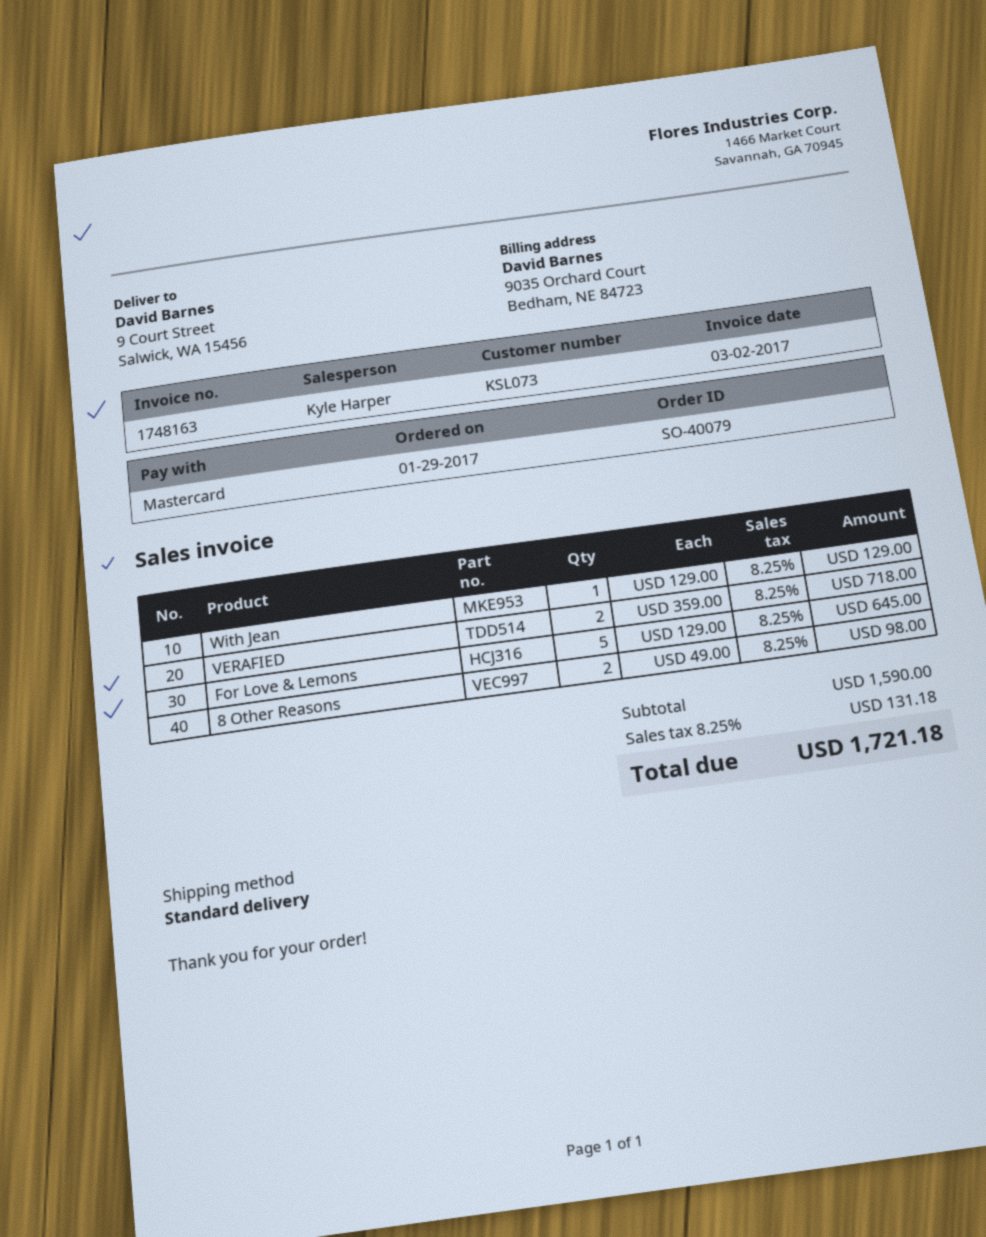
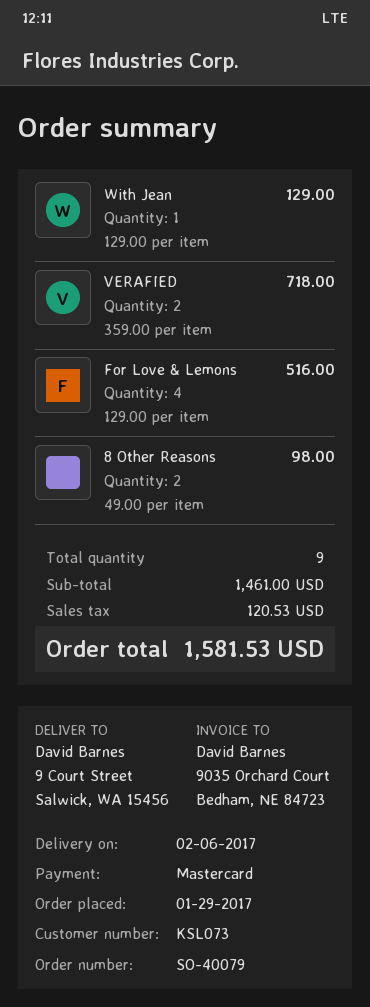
For Love & Lemons: 5 x 129.00 = 645.00 -> 4 x 129.00 = 516.00
subtotal: 1590.00 -> 1461.00
tax: 131.18 -> 120.53
total: 1721.18 -> 1581.53

